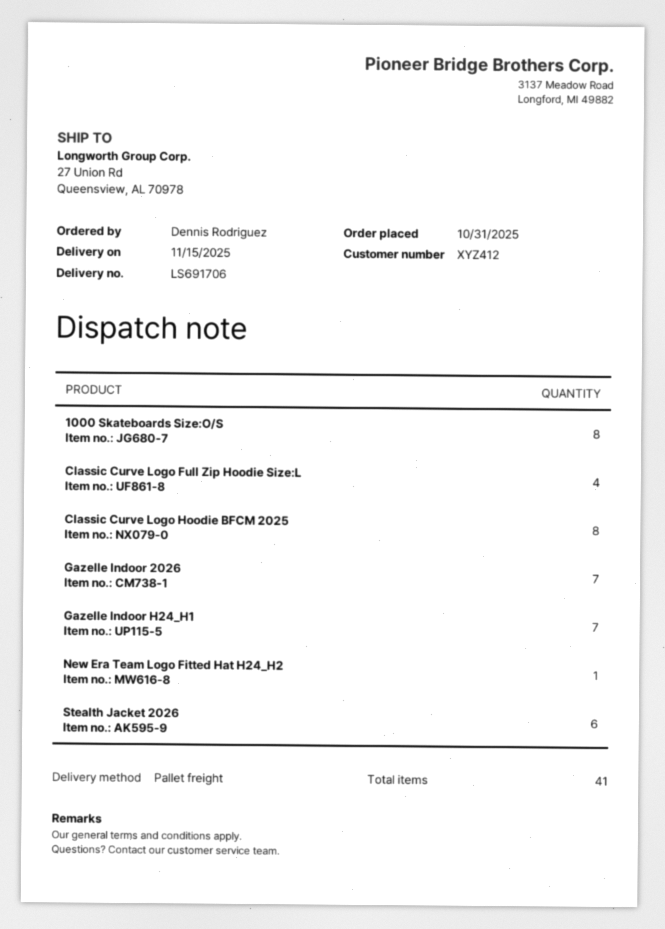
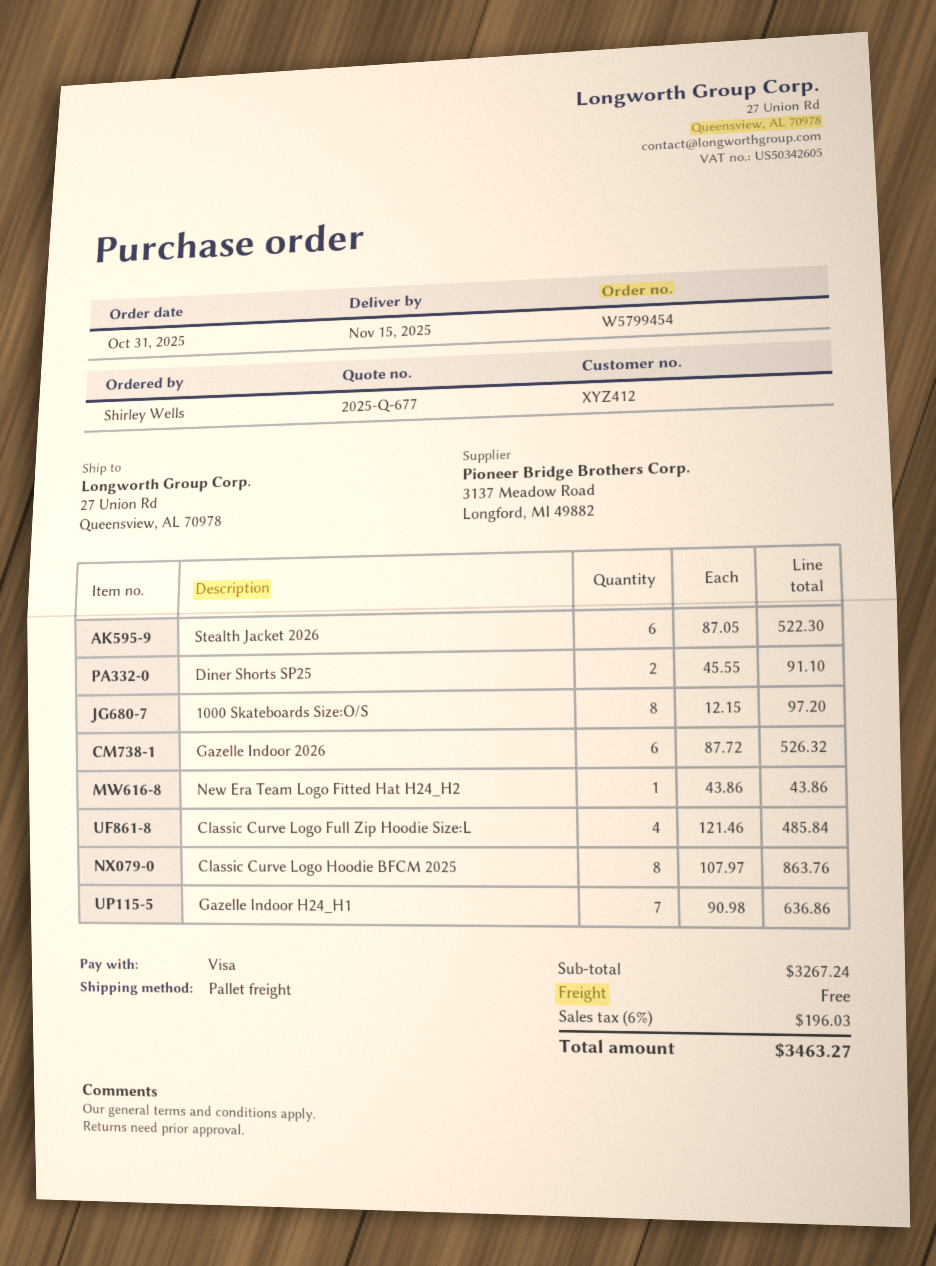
ordered by: Dennis Rodriguez -> Shirley Wells
Gazelle Indoor 2026: 7 -> 6
Diner Shorts SP25: none -> 2

